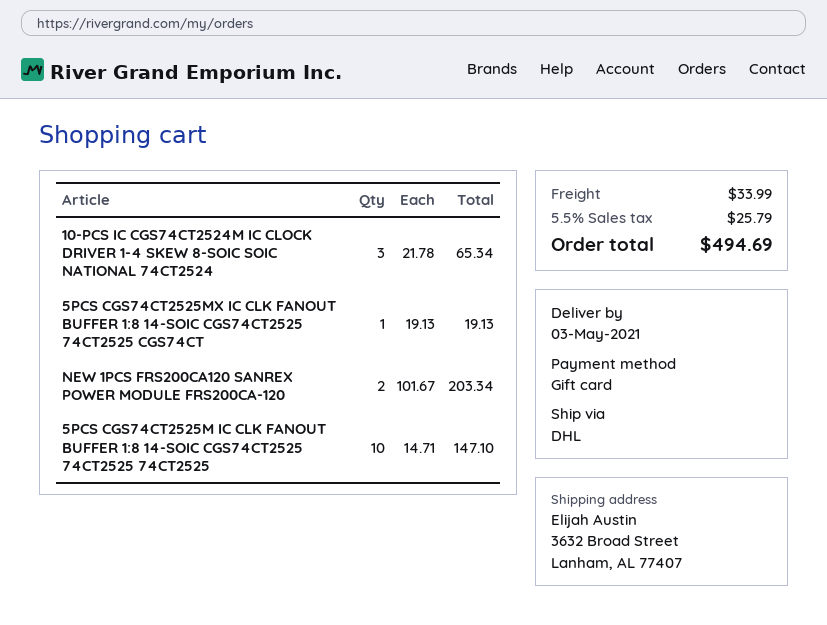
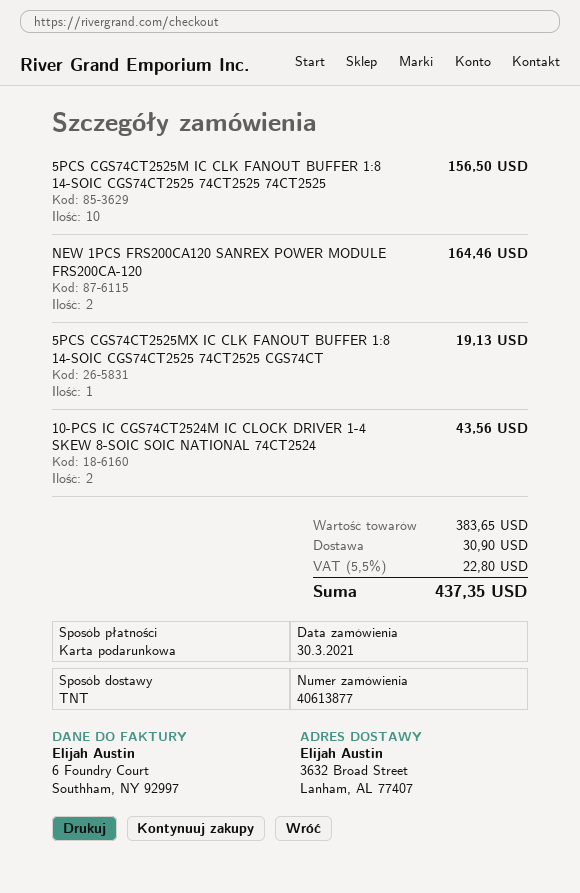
shipping method: DHL -> TNT
10-PCS IC CGS74CT2524M IC CLOCK DRIVER 1-4 SKEW 8-SOIC SOIC NATIONAL 74CT2524: 3 for 65.34 -> 2 for 43.56
NEW 1PCS FRS200CA120 SANREX POWER MODULE FRS200CA-120: 2 for 203.34 -> 2 for 164.46
5PCS CGS74CT2525M IC CLK FANOUT BUFFER 1:8 14-SOIC CGS74CT2525 74CT2525 74CT2525: 10 for 147.10 -> 10 for 156.50
shipping: 33.99 -> 30.90
tax: 5.5% = 25.79 -> 5.5% = 22.80
total: 494.69 -> 437.35

